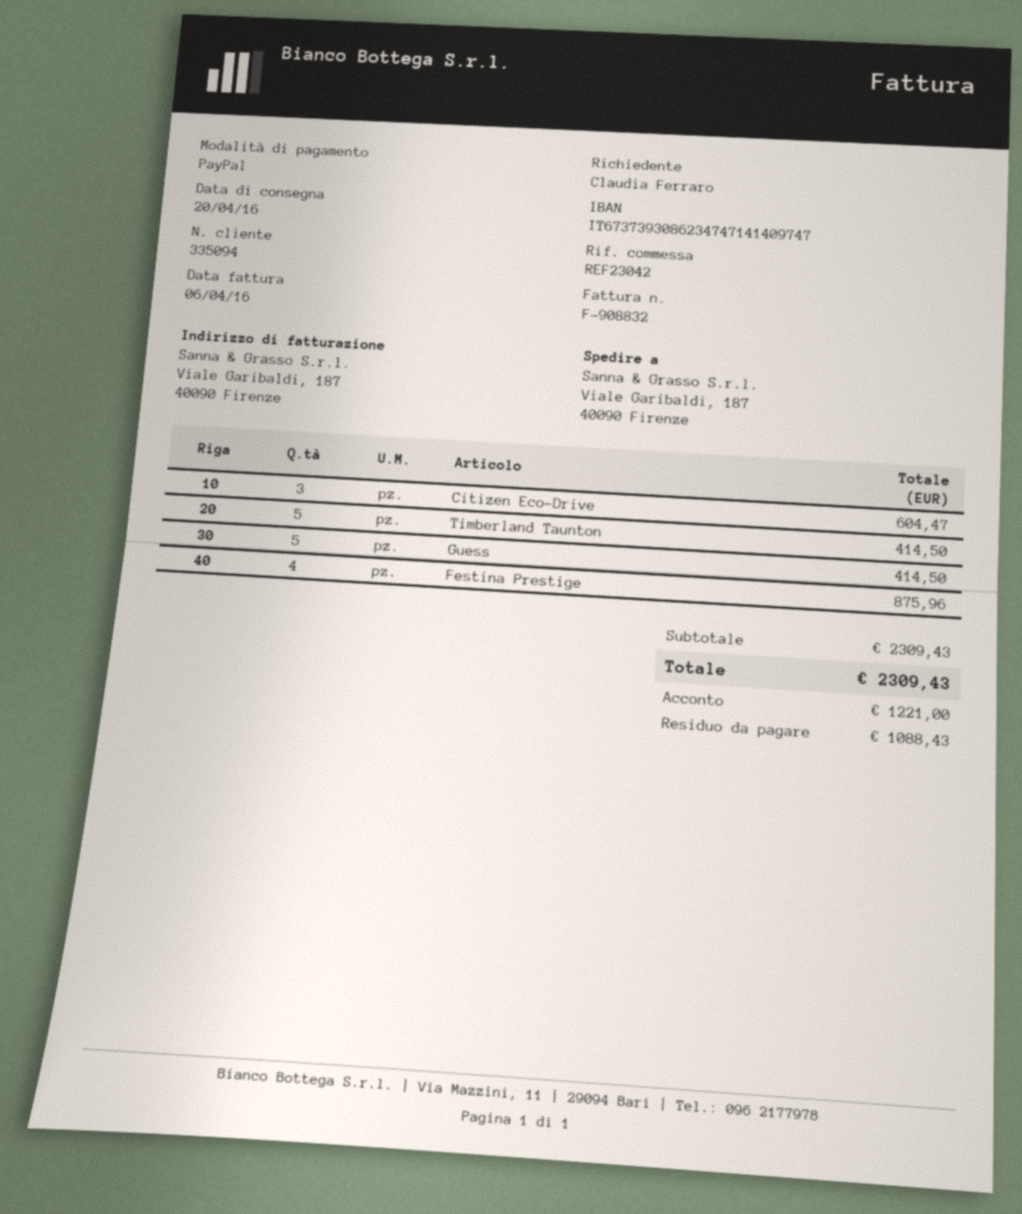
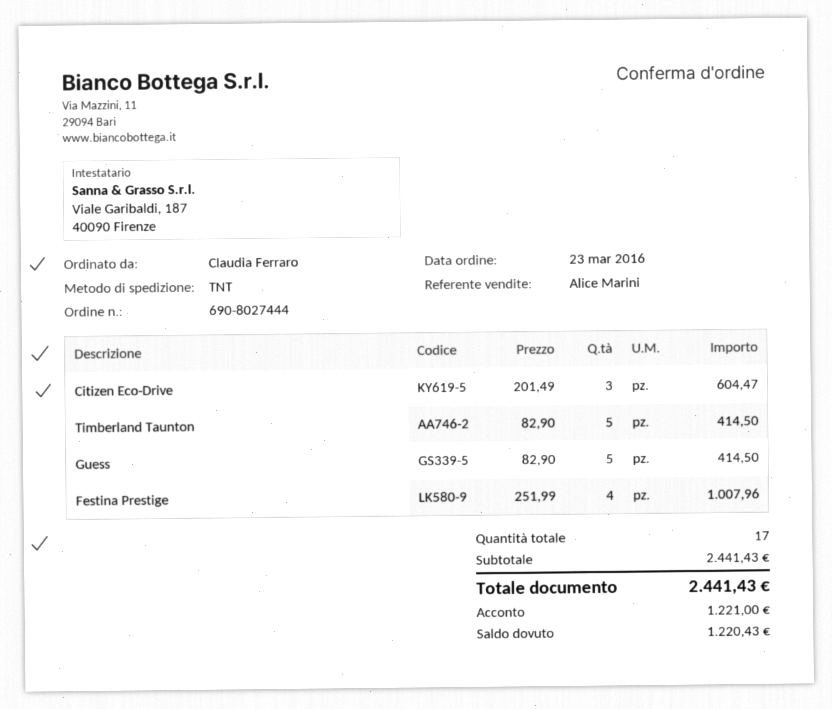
Festina Prestige: 4 for 875.96 -> 4 for 1007.96
subtotal: 2309.43 -> 2441.43
total: 2309.43 -> 2441.43
balance: 1088.43 -> 1220.43

